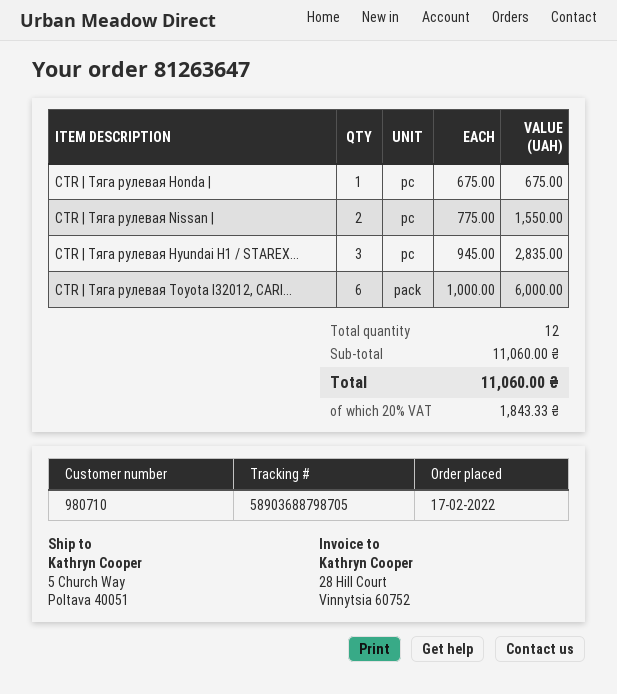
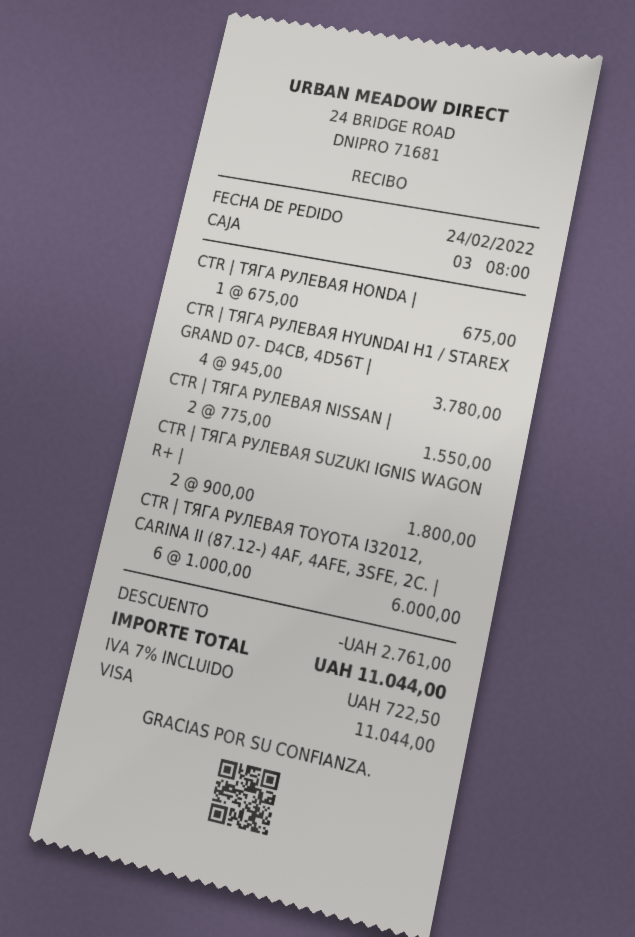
order date: 2022-02-17 -> 2022-02-24
CTR | Тяга рулевая Hyundai H1 / STAREX...: 3 x 945.00 = 2835.00 -> 4 x 945.00 = 3780.00
CTR | ТЯГА РУЛЕВАЯ SUZUKI IGNIS WAGON R+ |: none -> 2 x 900.00 = 1800.00
discount: none -> 2761.00
tax: 20% = 1843.33 -> 7% = 722.50
total: 11060.00 -> 11044.00

